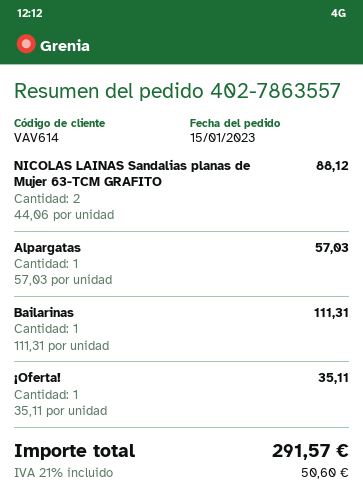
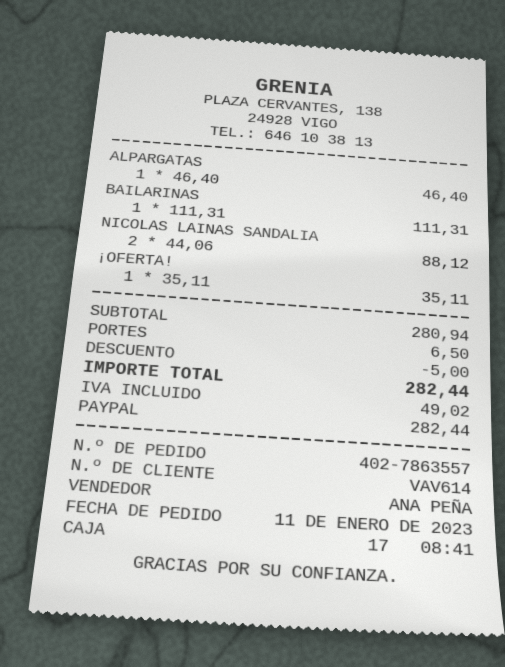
order date: 2023-01-15 -> 2023-01-11
Alpargatas: 1 x 57.03 = 57.03 -> 1 x 46.40 = 46.40
discount: none -> 5.00
shipping: none -> 6.50
tax: 50.60 -> 49.02
total: 291.57 -> 282.44

